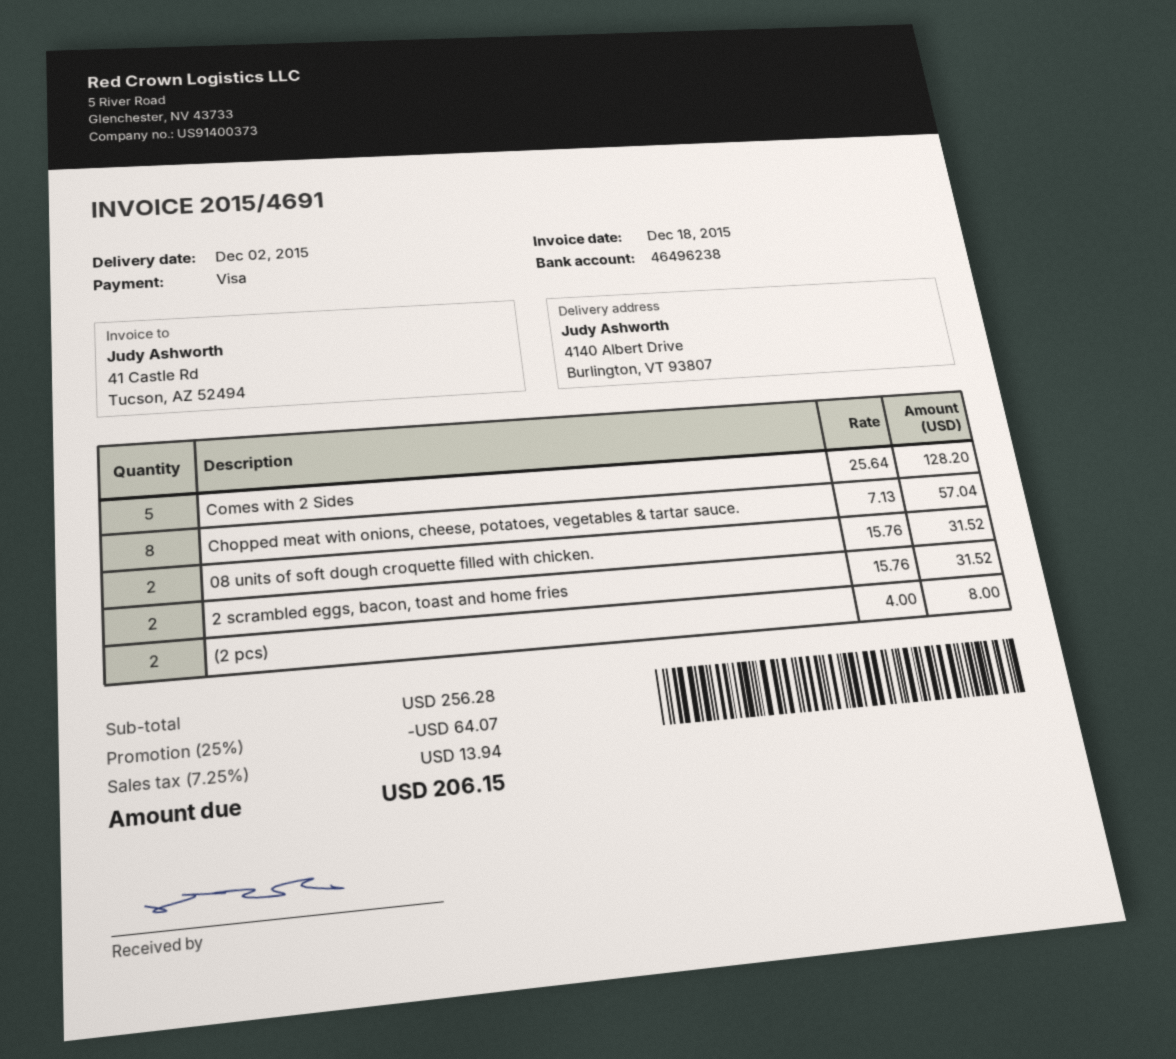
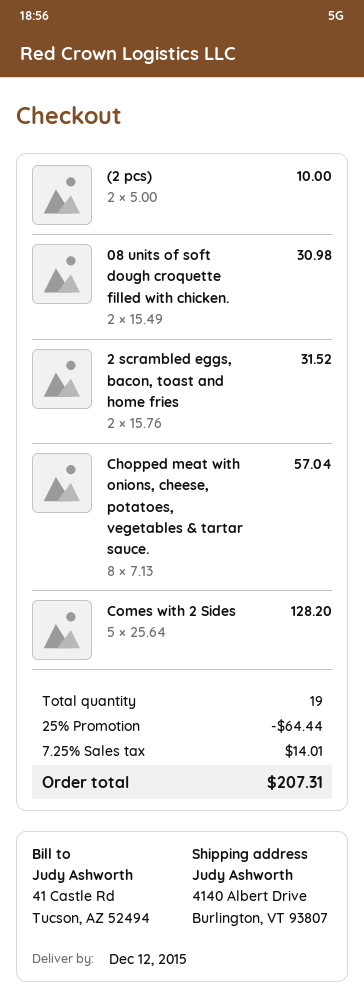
delivery date: 2015-12-02 -> 2015-12-12
08 units of soft dough croquette filled with chicken.: 2 x 15.76 = 31.52 -> 2 x 15.49 = 30.98
(2 pcs): 2 x 4.00 = 8.00 -> 2 x 5.00 = 10.00
discount: 25% = 64.07 -> 25% = 64.44
tax: 7.25% = 13.94 -> 7.25% = 14.01
total: 206.15 -> 207.31

